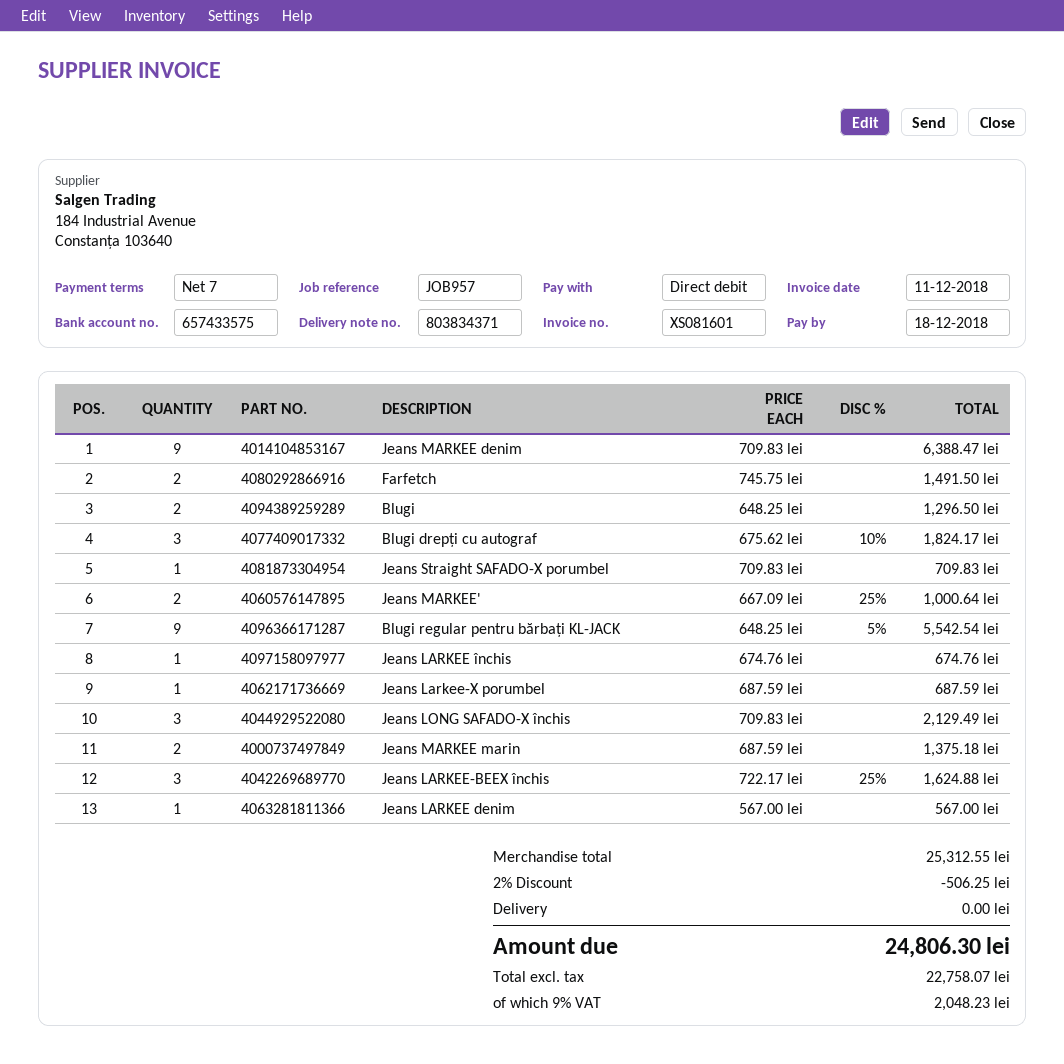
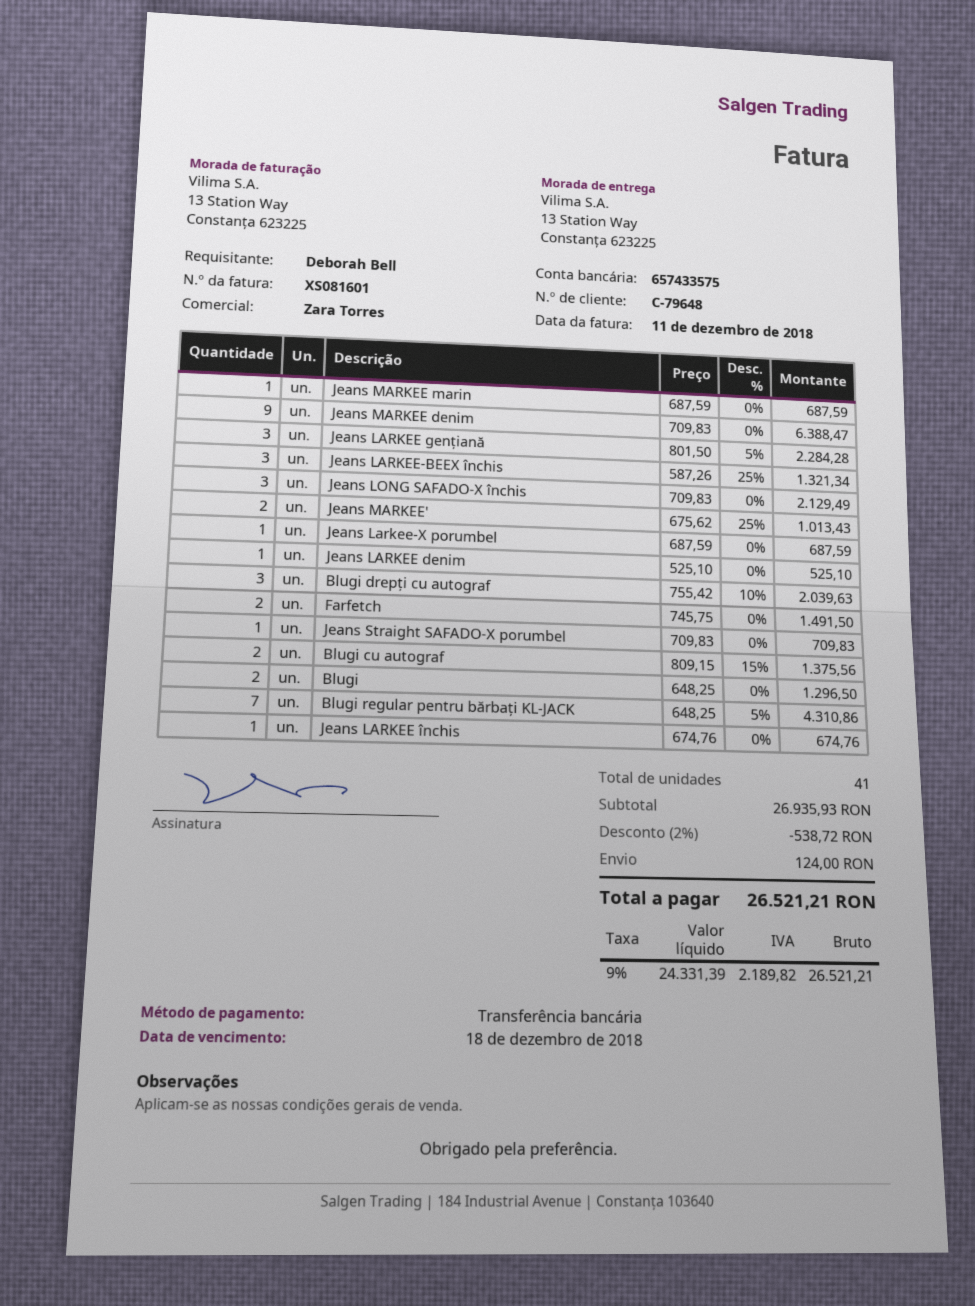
payment method: direct debit -> bank transfer
Blugi drepți cu autograf: 3 x 675.62 - 10% = 1824.17 -> 3 x 755.42 - 10% = 2039.63
Jeans MARKEE': 2 x 667.09 - 25% = 1000.64 -> 2 x 675.62 - 25% = 1013.43
Blugi regular pentru bărbați KL-JACK: 9 x 648.25 - 5% = 5542.54 -> 7 x 648.25 - 5% = 4310.86
Jeans MARKEE marin: 2 x 687.59 = 1375.18 -> 1 x 687.59 = 687.59
Jeans LARKEE-BEEX închis: 3 x 722.17 - 25% = 1624.88 -> 3 x 587.26 - 25% = 1321.34
Jeans LARKEE denim: 1 x 567.00 = 567.00 -> 1 x 525.10 = 525.10
Jeans LARKEE gențiană: none -> 3 x 801.50 - 5% = 2284.28
Blugi cu autograf: none -> 2 x 809.15 - 15% = 1375.56
subtotal: 25312.55 -> 26935.93
discount: 2% = 506.25 -> 2% = 538.72
shipping: 0.00 -> 124.00
net: 22758.07 -> 24331.39
tax: 9% = 2048.23 -> 9% = 2189.82
total: 24806.30 -> 26521.21

